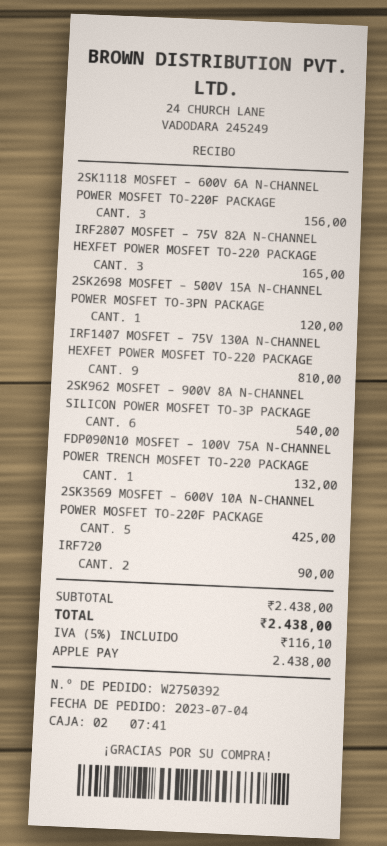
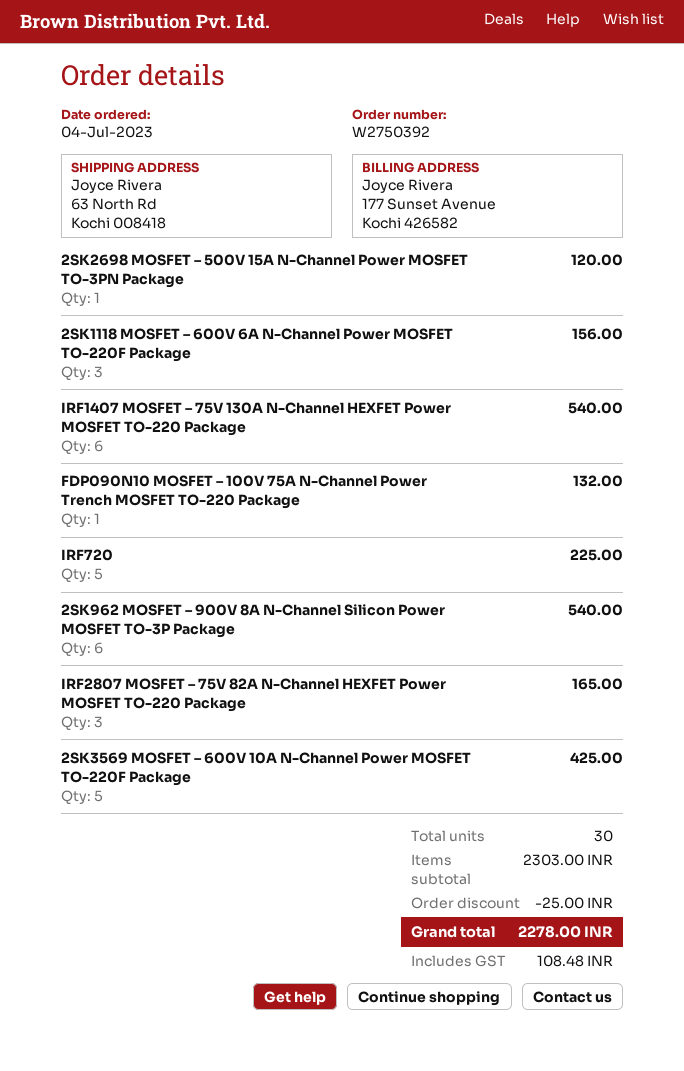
IRF1407 MOSFET – 75V 130A N-CHANNEL HEXFET POWER MOSFET TO-220 PACKAGE: 9 for 810.00 -> 6 for 540.00
IRF720: 2 for 90.00 -> 5 for 225.00
subtotal: 2438.00 -> 2303.00
discount: none -> 25.00
tax: 116.10 -> 108.48
total: 2438.00 -> 2278.00

